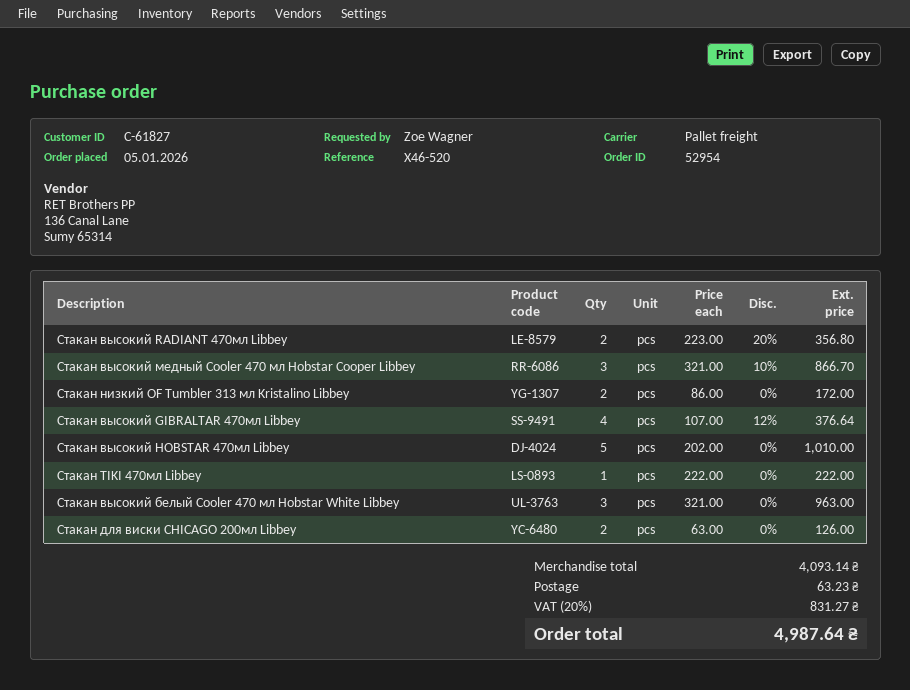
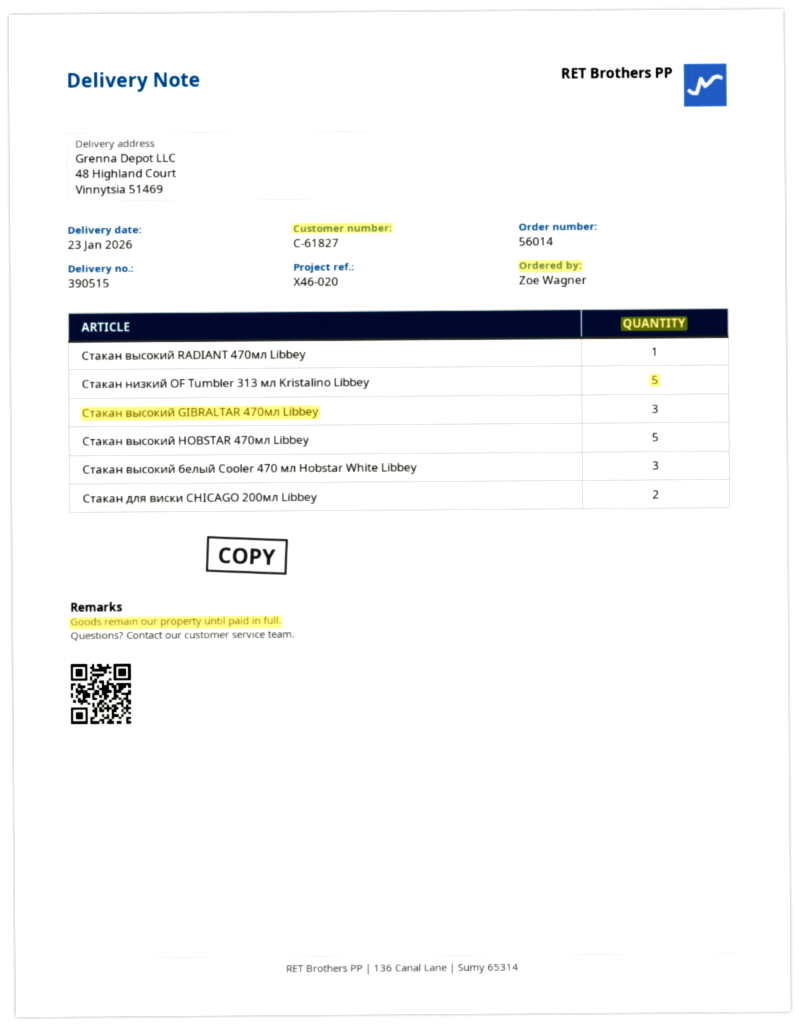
order number: 52954 -> 56014
reference: X46-520 -> X46-020
Стакан высокий RADIANT 470мл Libbey: 2 -> 1
Стакан высокий медный Cooler 470 мл Hobstar Cooper Libbey: 3 -> none
Стакан низкий OF Tumbler 313 мл Kristalino Libbey: 2 -> 5
Стакан высокий GIBRALTAR 470мл Libbey: 4 -> 3
Стакан TIKI 470мл Libbey: 1 -> none

